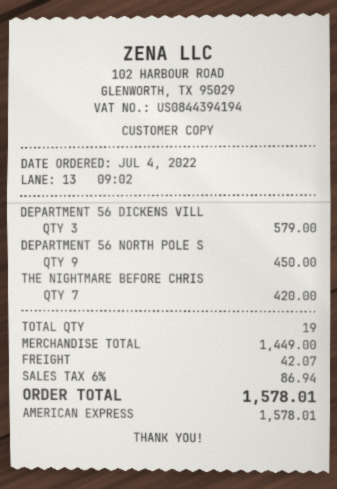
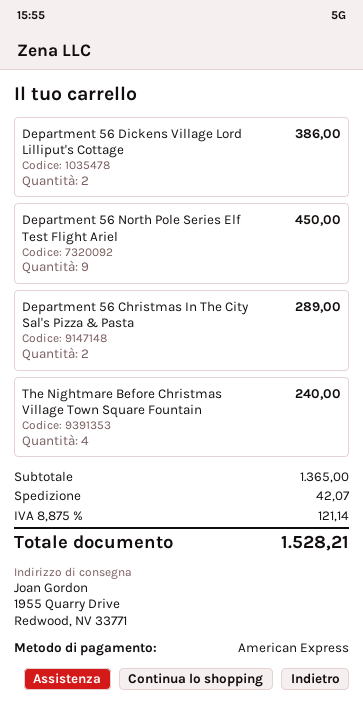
DEPARTMENT 56 DICKENS VILL: 3 for 579.00 -> 2 for 386.00
THE NIGHTMARE BEFORE CHRIS: 7 for 420.00 -> 4 for 240.00
Department 56 Christmas In The City Sal's Pizza & Pasta: none -> 2 for 289.00
subtotal: 1449.00 -> 1365.00
tax: 6% = 86.94 -> 8.875% = 121.14
total: 1578.01 -> 1528.21

